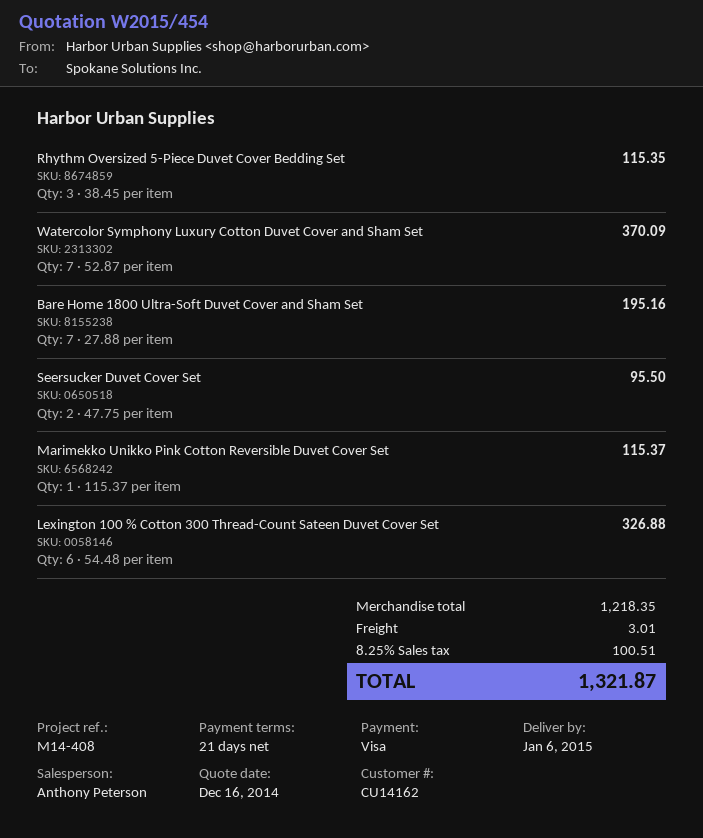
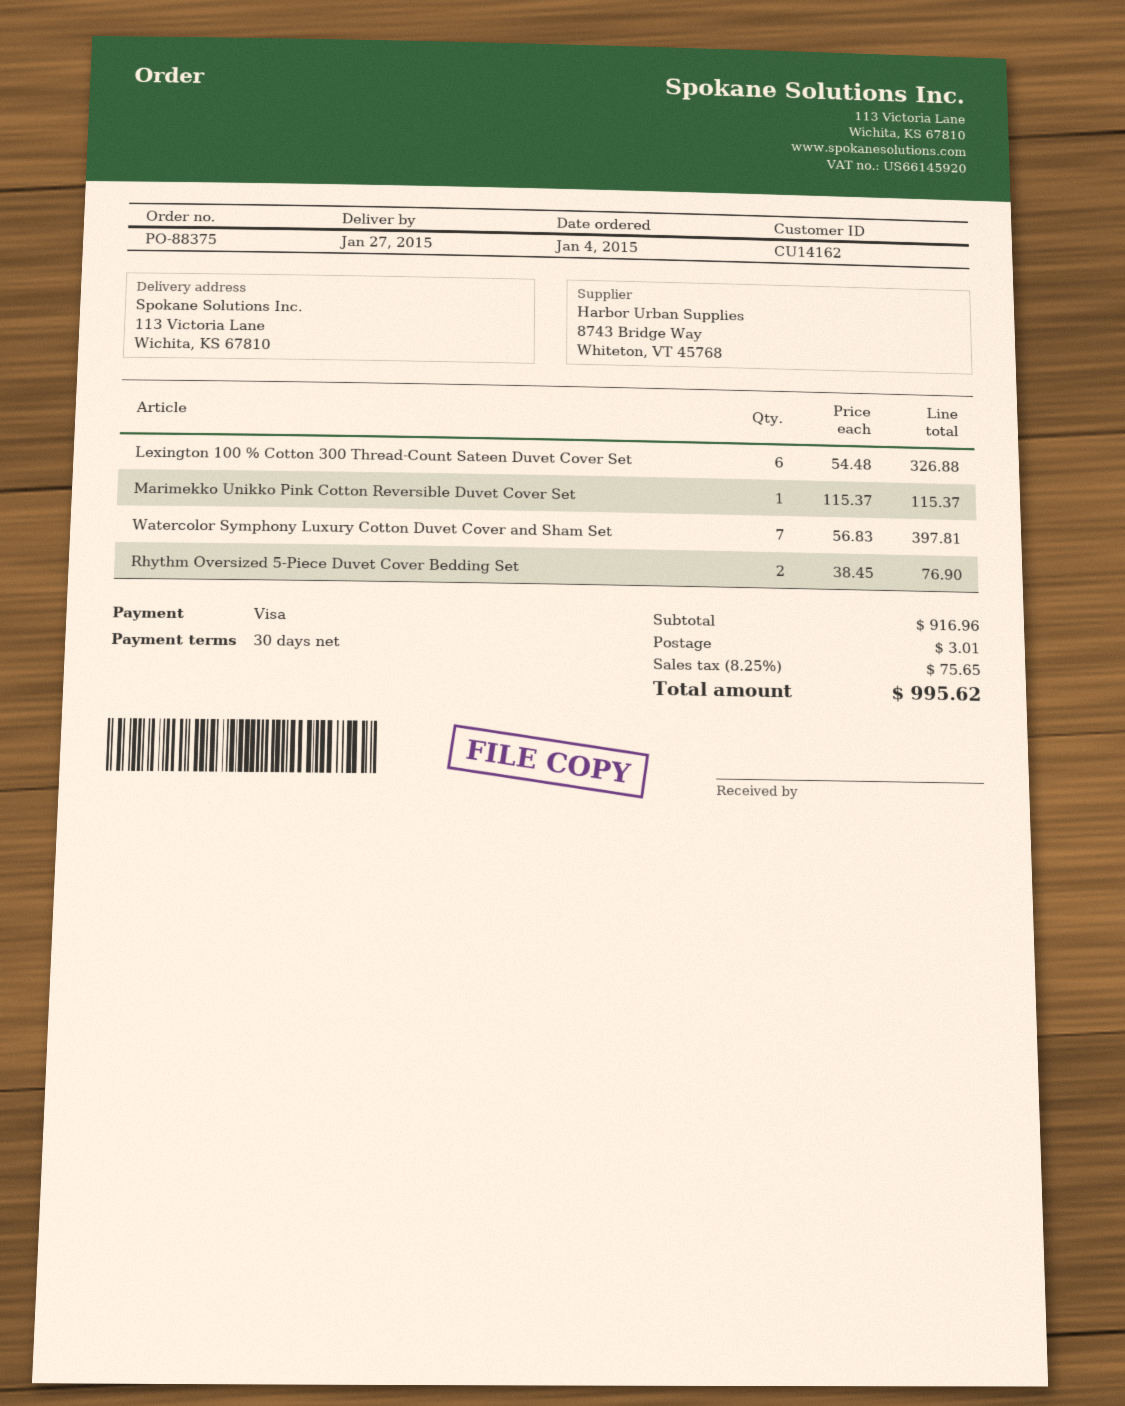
delivery date: 2015-01-06 -> 2015-01-27
payment terms: 21 days -> 30 days
Rhythm Oversized 5-Piece Duvet Cover Bedding Set: 3 x 38.45 = 115.35 -> 2 x 38.45 = 76.90
Watercolor Symphony Luxury Cotton Duvet Cover and Sham Set: 7 x 52.87 = 370.09 -> 7 x 56.83 = 397.81
Bare Home 1800 Ultra-Soft Duvet Cover and Sham Set: 7 x 27.88 = 195.16 -> none
Seersucker Duvet Cover Set: 2 x 47.75 = 95.50 -> none
subtotal: 1218.35 -> 916.96
tax: 8.25% = 100.51 -> 8.25% = 75.65
total: 1321.87 -> 995.62

